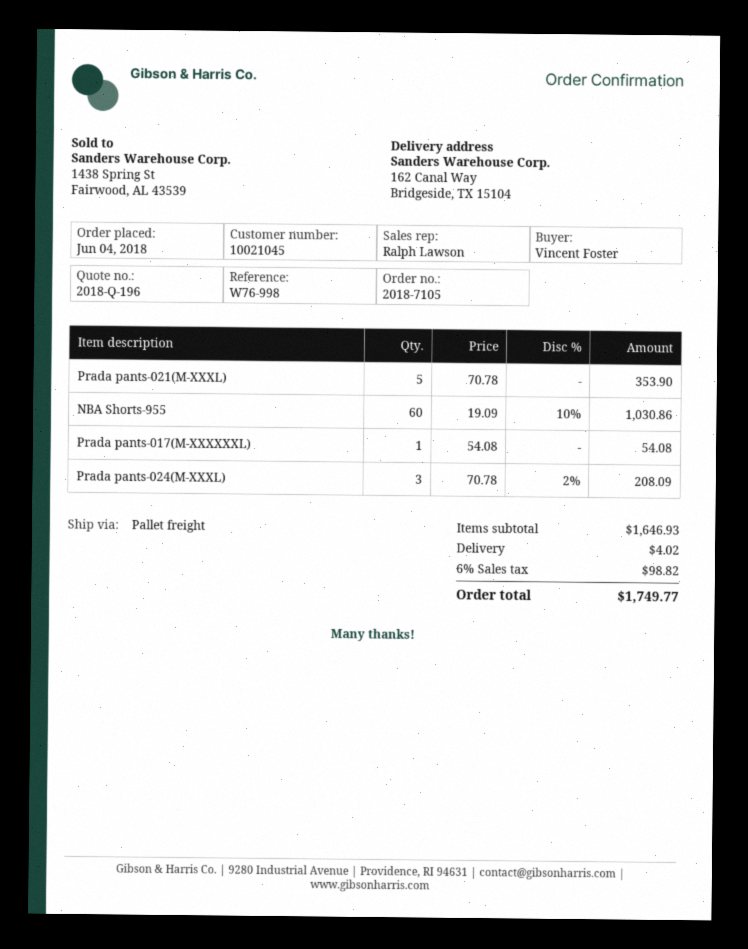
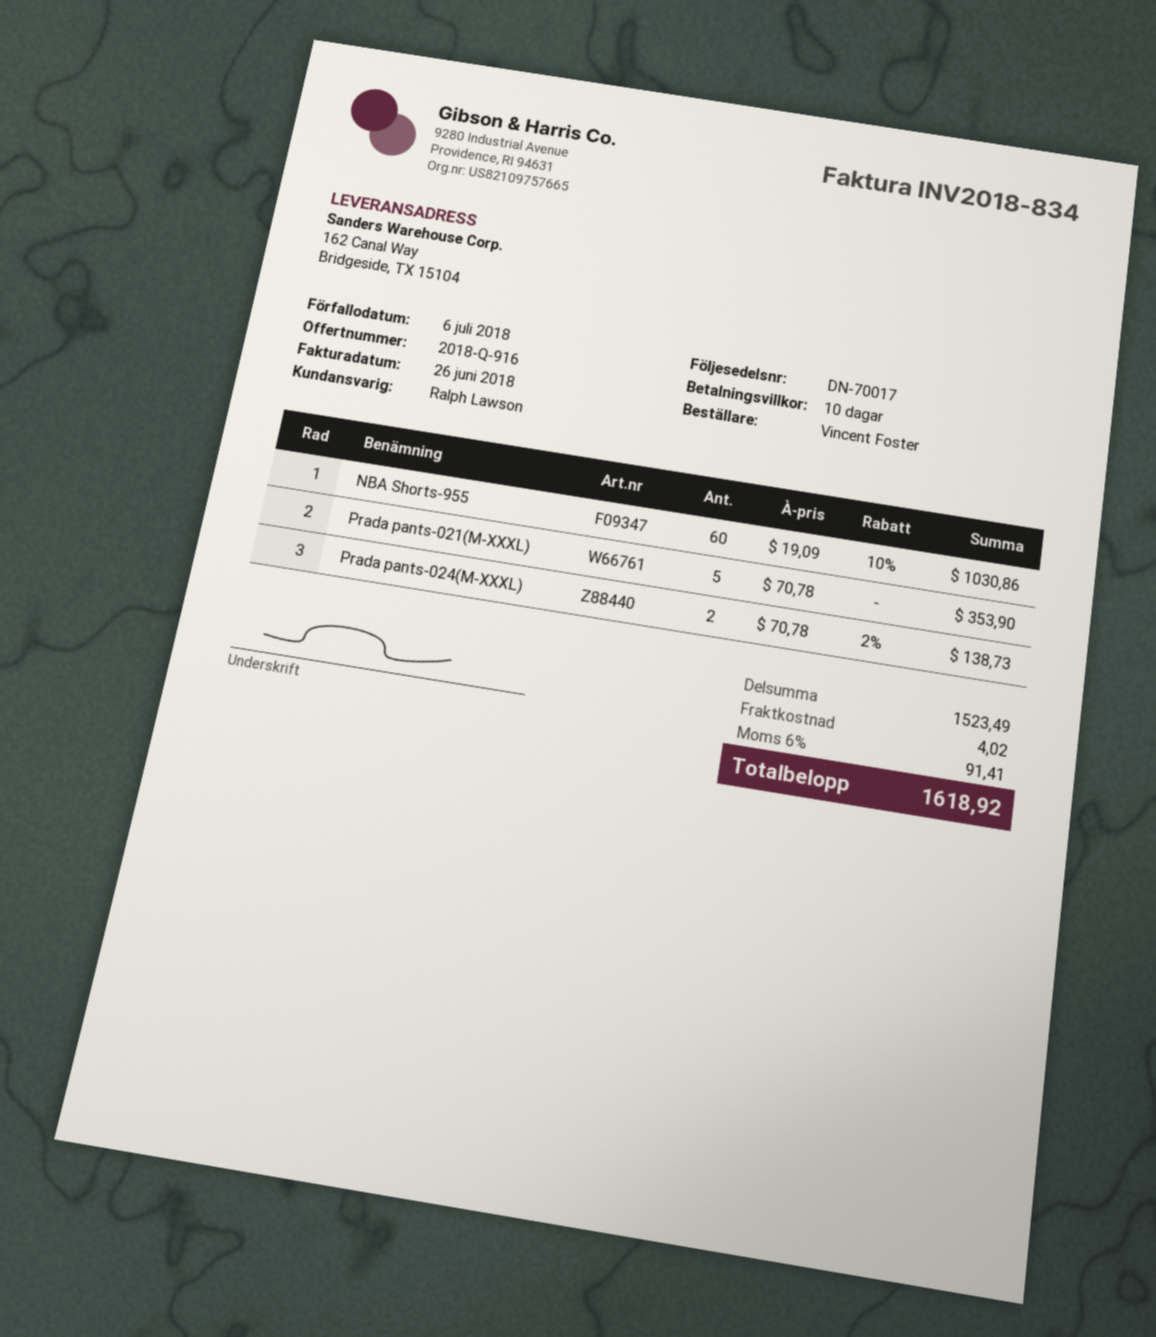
quote number: 2018-Q-196 -> 2018-Q-916
Prada pants-017(M-XXXXXXL): 1 x 54.08 = 54.08 -> none
Prada pants-024(M-XXXL): 3 x 70.78 - 2% = 208.09 -> 2 x 70.78 - 2% = 138.73
subtotal: 1646.93 -> 1523.49
tax: 6% = 98.82 -> 6% = 91.41
total: 1749.77 -> 1618.92

